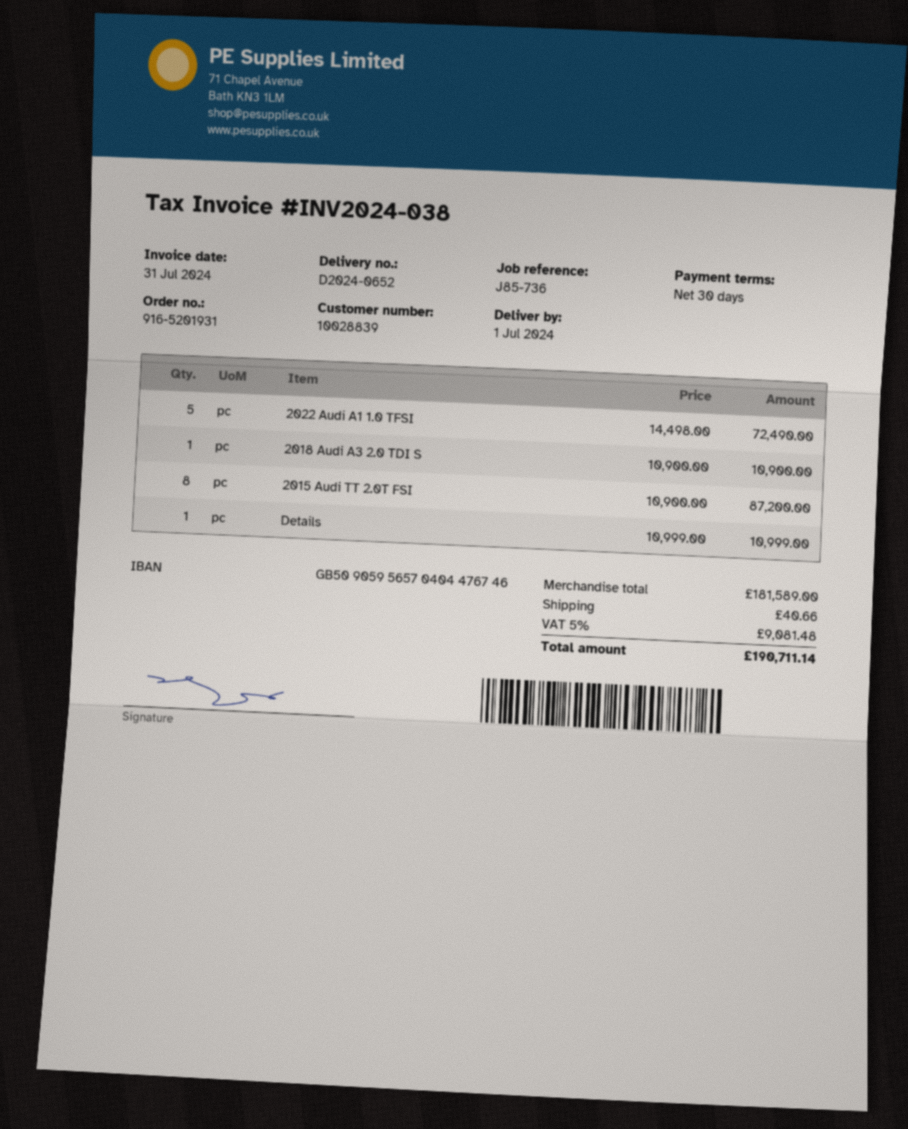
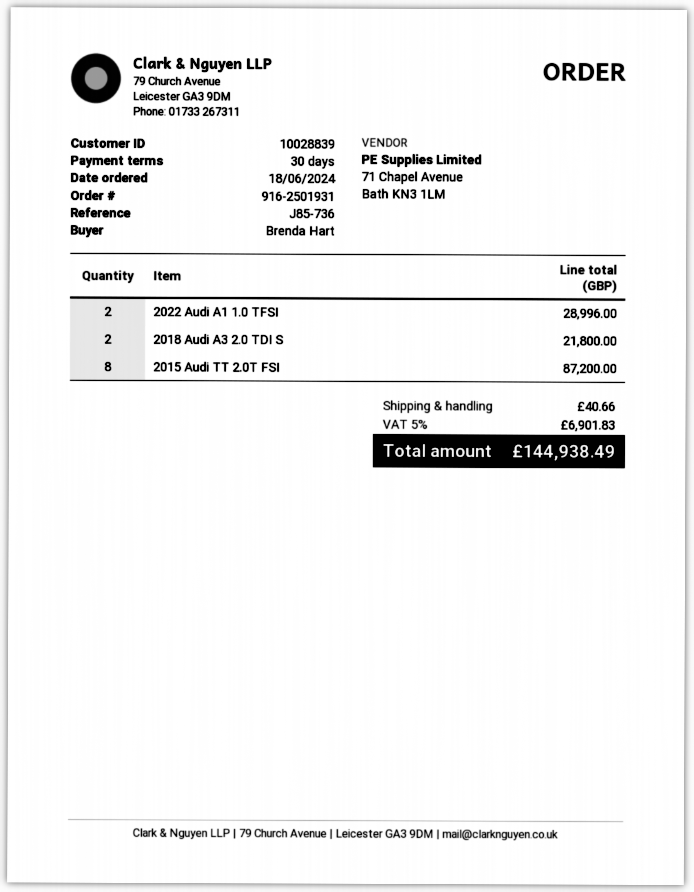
order number: 916-5201931 -> 916-2501931
2022 Audi A1 1.0 TFSI: 5 for 72490.00 -> 2 for 28996.00
2018 Audi A3 2.0 TDI S: 1 for 10900.00 -> 2 for 21800.00
Details: 1 for 10999.00 -> none
tax: 5% = 9081.48 -> 5% = 6901.83
total: 190711.14 -> 144938.49

